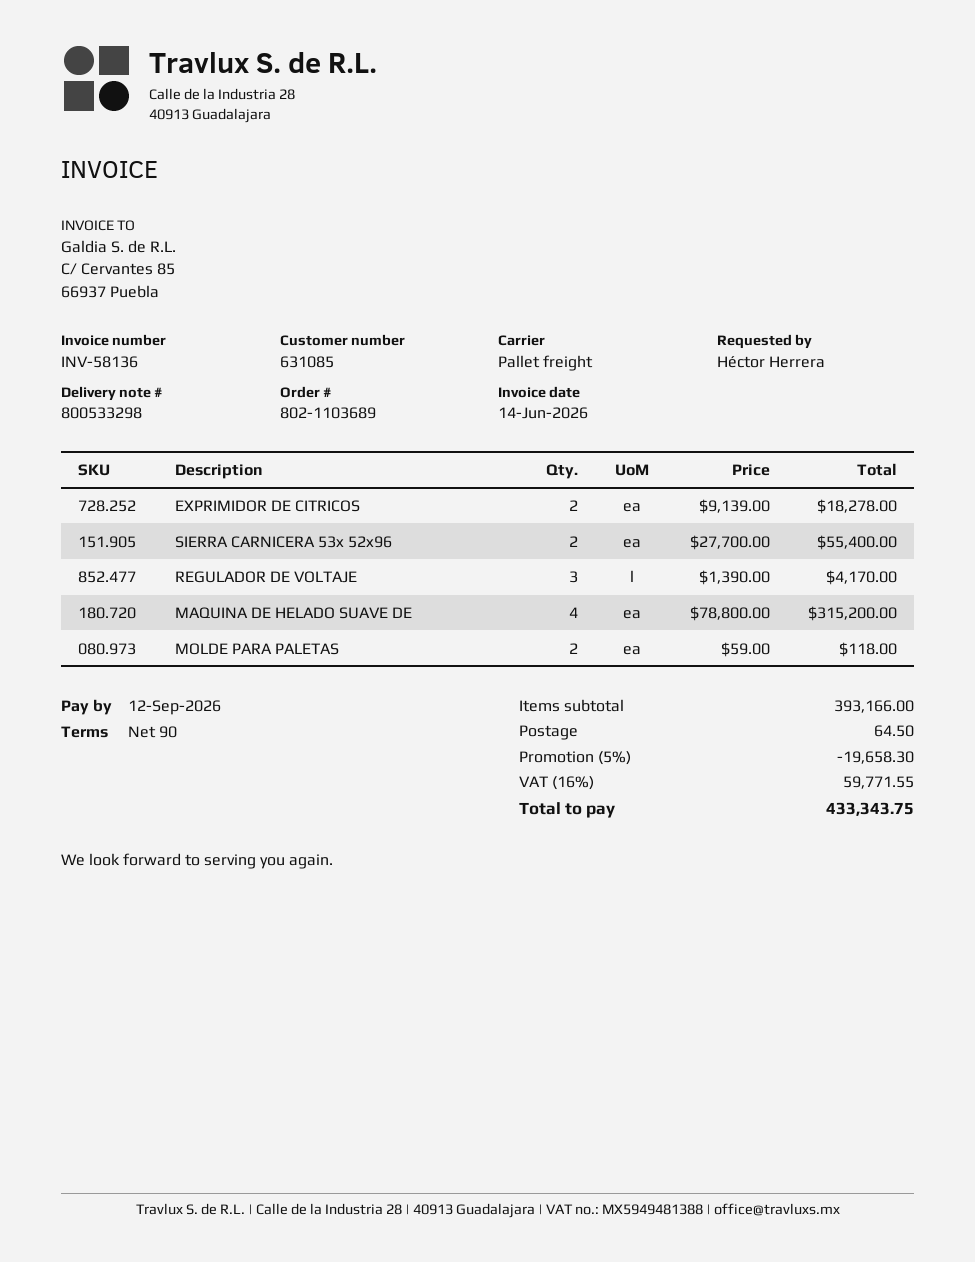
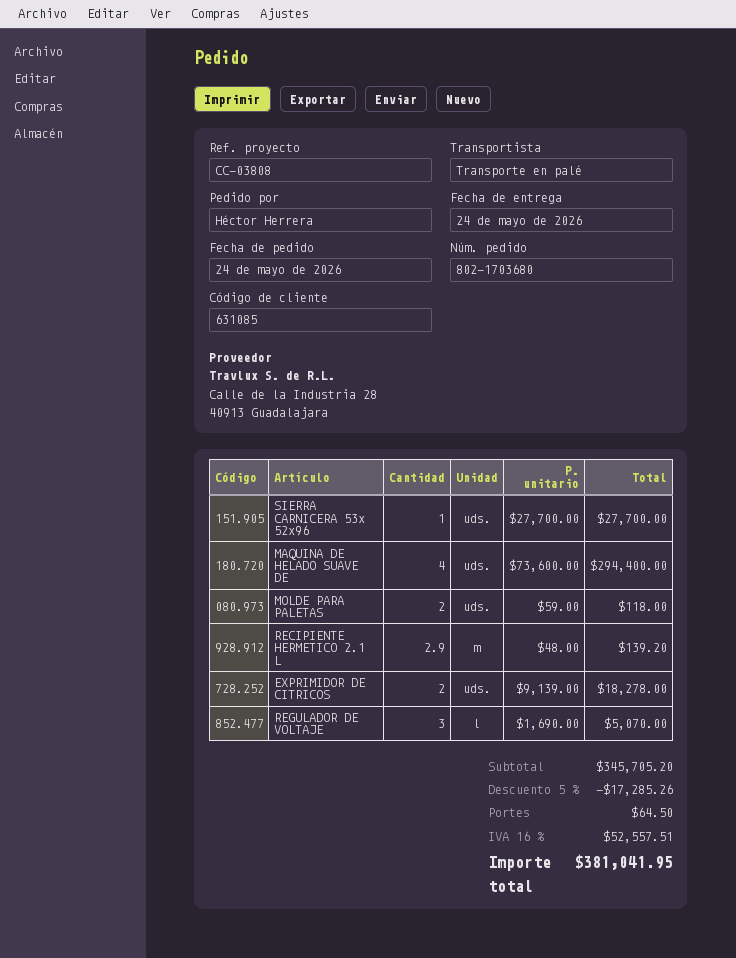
order number: 802-1103689 -> 802-1703680
SIERRA CARNICERA 53x 52x96: 2 x 27700.00 = 55400.00 -> 1 x 27700.00 = 27700.00
REGULADOR DE VOLTAJE: 3 x 1390.00 = 4170.00 -> 3 x 1690.00 = 5070.00
MAQUINA DE HELADO SUAVE DE: 4 x 78800.00 = 315200.00 -> 4 x 73600.00 = 294400.00
RECIPIENTE HERMETICO 2.1 L: none -> 2.9 x 48.00 = 139.20
subtotal: 393166.00 -> 345705.20
discount: 5% = 19658.30 -> 5% = 17285.26
tax: 16% = 59771.55 -> 16% = 52557.51
total: 433343.75 -> 381041.95

